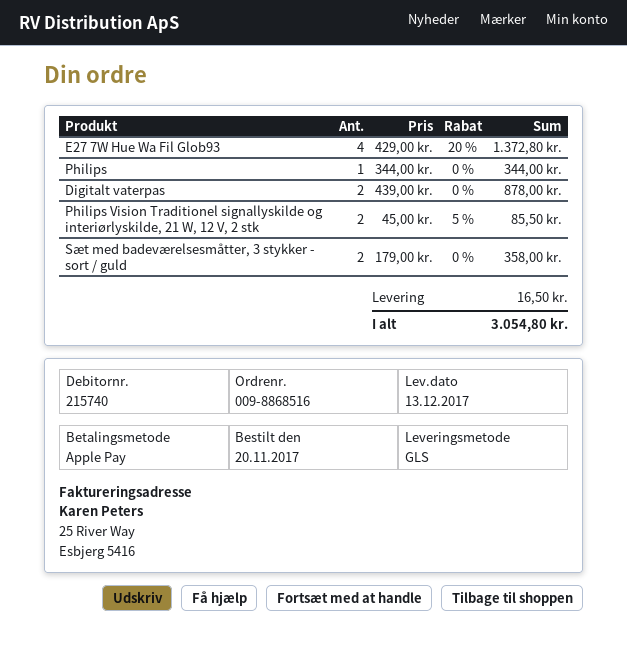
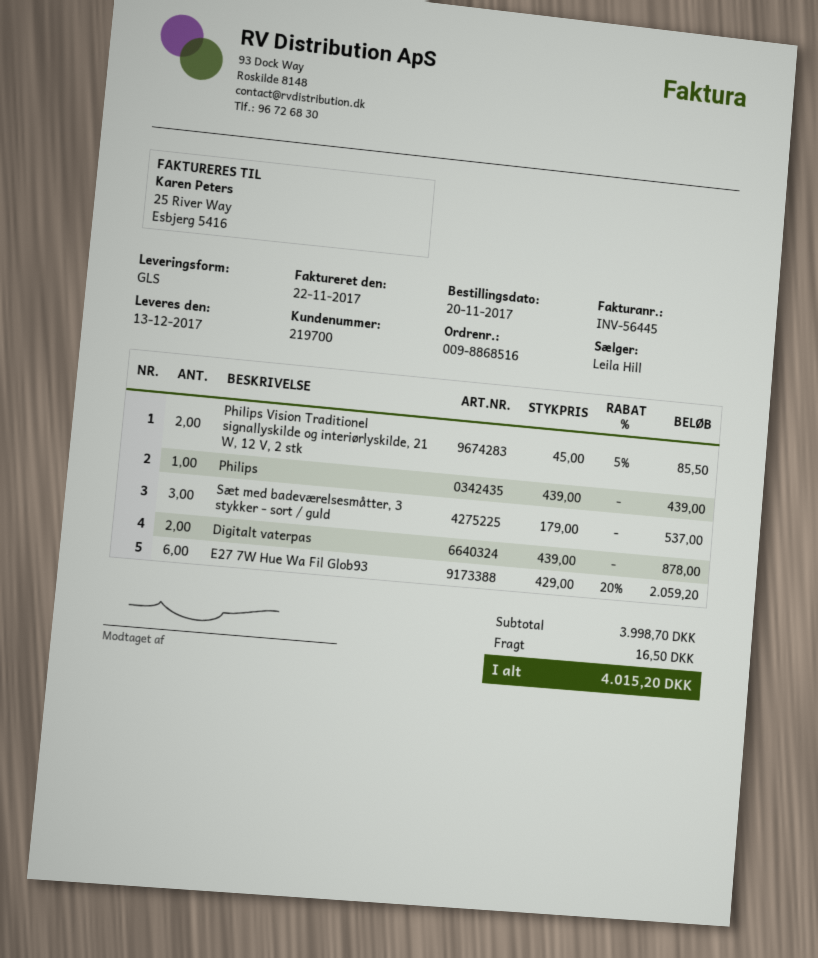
customer number: 215740 -> 219700
E27 7W Hue Wa Fil Glob93: 4 x 429.00 - 20% = 1372.80 -> 6 x 429.00 - 20% = 2059.20
Philips: 1 x 344.00 = 344.00 -> 1 x 439.00 = 439.00
Sæt med badeværelsesmåtter, 3 stykker - sort / guld: 2 x 179.00 = 358.00 -> 3 x 179.00 = 537.00
total: 3054.80 -> 4015.20

